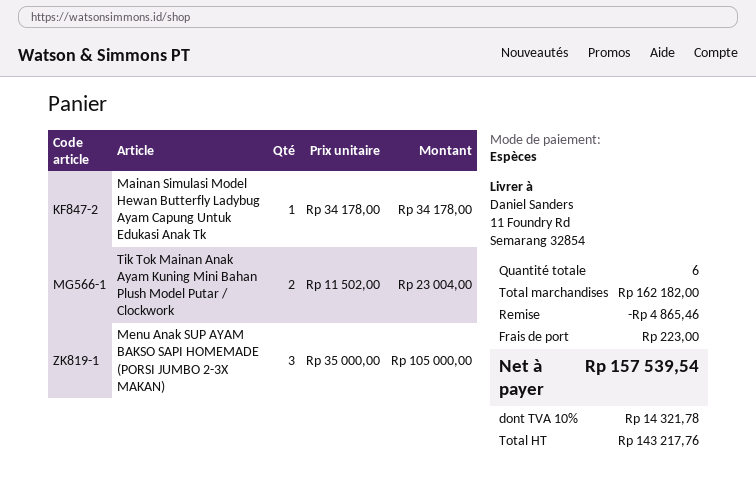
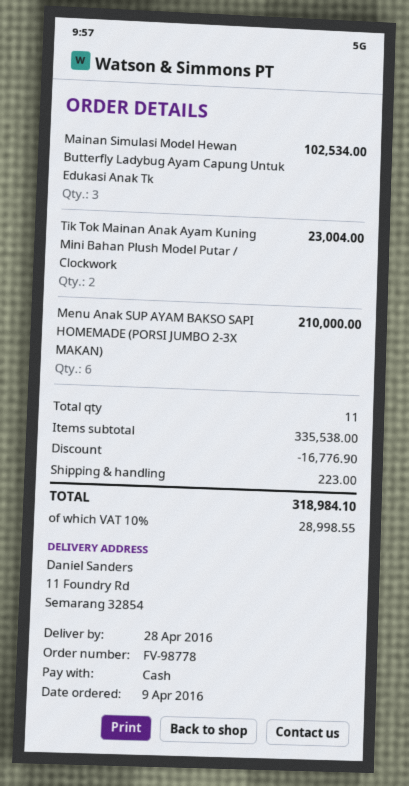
Mainan Simulasi Model Hewan Butterfly Ladybug Ayam Capung Untuk Edukasi Anak Tk: 1 for 34178.00 -> 3 for 102534.00
Menu Anak SUP AYAM BAKSO SAPI HOMEMADE (PORSI JUMBO 2-3X MAKAN): 3 for 105000.00 -> 6 for 210000.00
total quantity: 6 -> 11
subtotal: 162182.00 -> 335538.00
discount: 4865.46 -> 16776.90
tax: 10% = 14321.78 -> 10% = 28998.55
total: 157539.54 -> 318984.10

